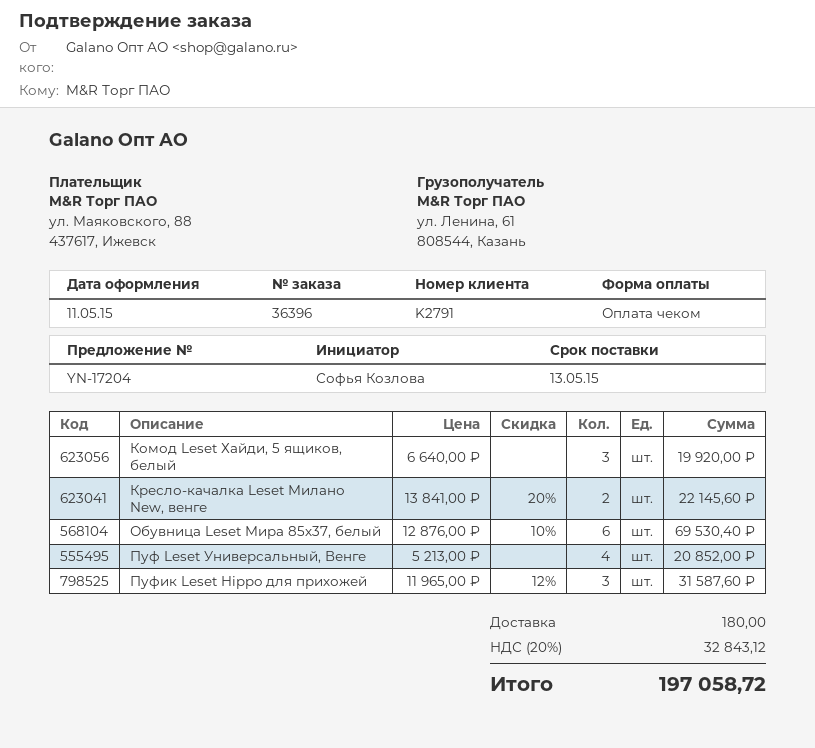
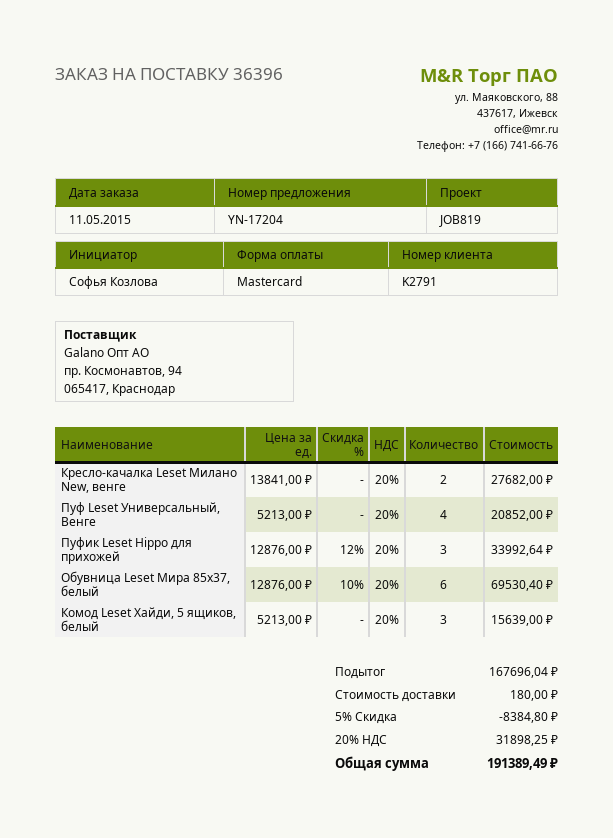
payment method: cheque -> Mastercard
Комод Leset Хайди, 5 ящиков, белый: 3 x 6640.00 = 19920.00 -> 3 x 5213.00 = 15639.00
Кресло-качалка Leset Милано New, венге: 2 x 13841.00 - 20% = 22145.60 -> 2 x 13841.00 = 27682.00
Пуфик Leset Hippo для прихожей: 3 x 11965.00 - 12% = 31587.60 -> 3 x 12876.00 - 12% = 33992.64
discount: none -> 5% = 8384.80
tax: 20% = 32843.12 -> 20% = 31898.25
total: 197058.72 -> 191389.49

